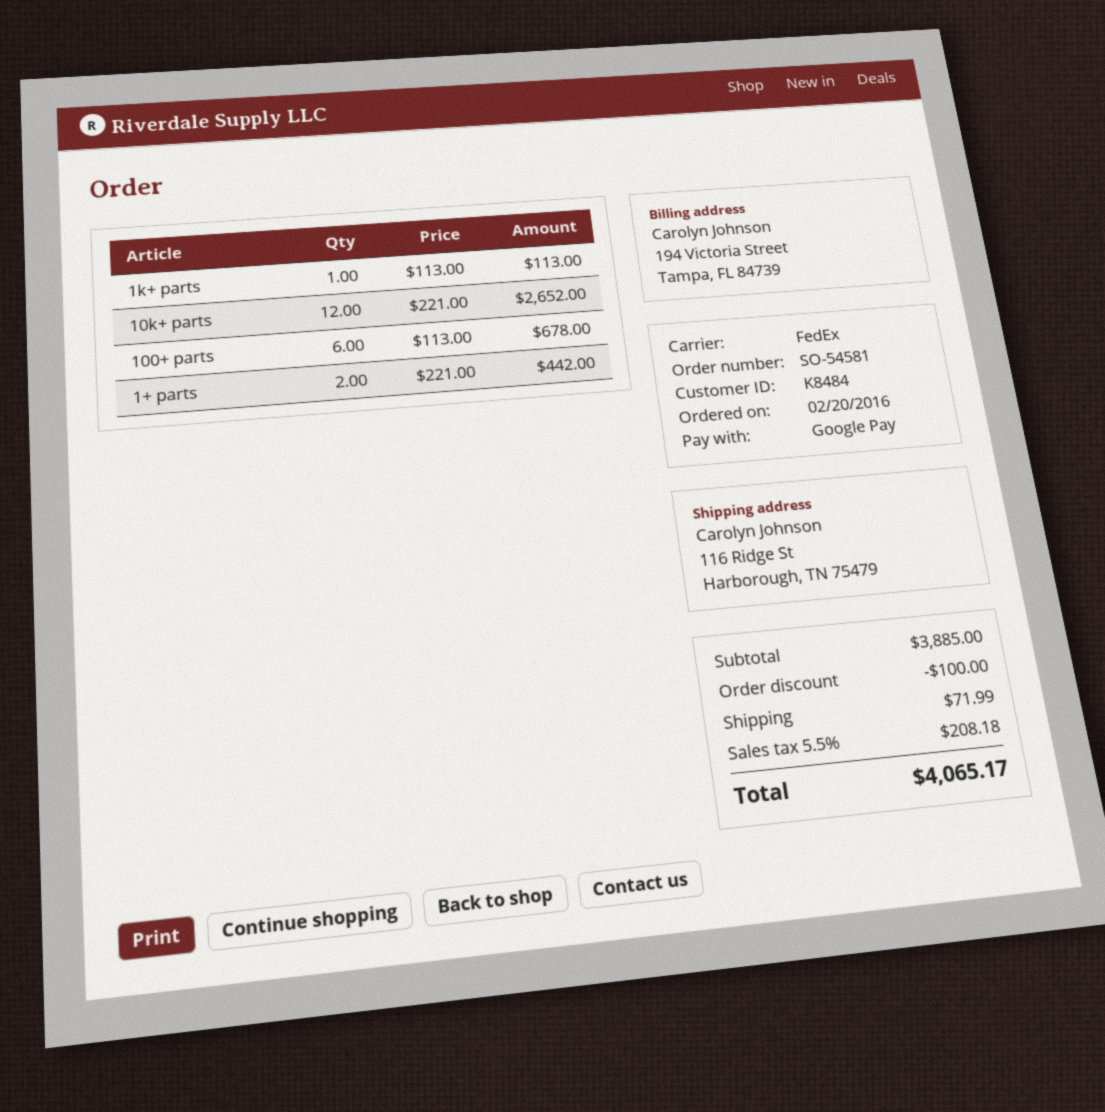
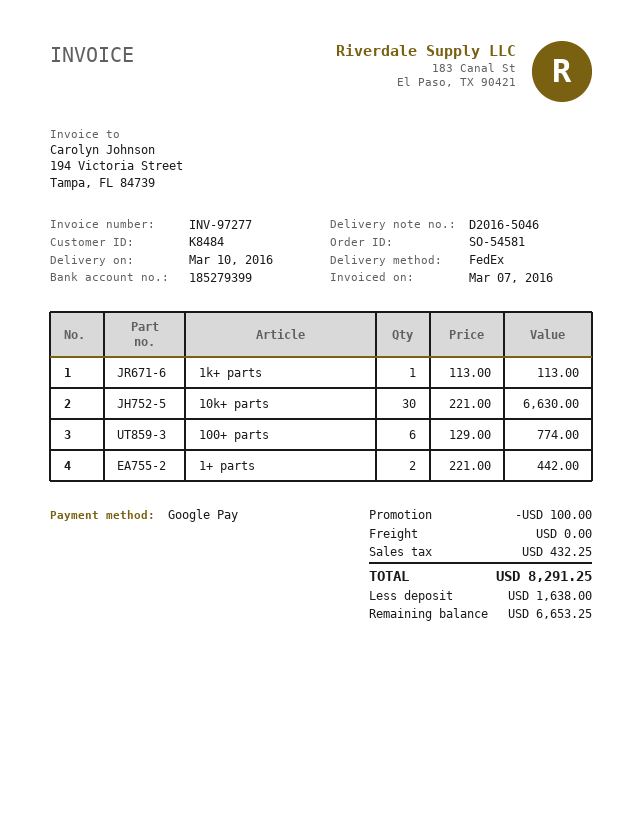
10k+ parts: 12 x 221.00 = 2652.00 -> 30 x 221.00 = 6630.00
100+ parts: 6 x 113.00 = 678.00 -> 6 x 129.00 = 774.00
shipping: 71.99 -> 0.00
tax: 208.18 -> 432.25
total: 4065.17 -> 8291.25

